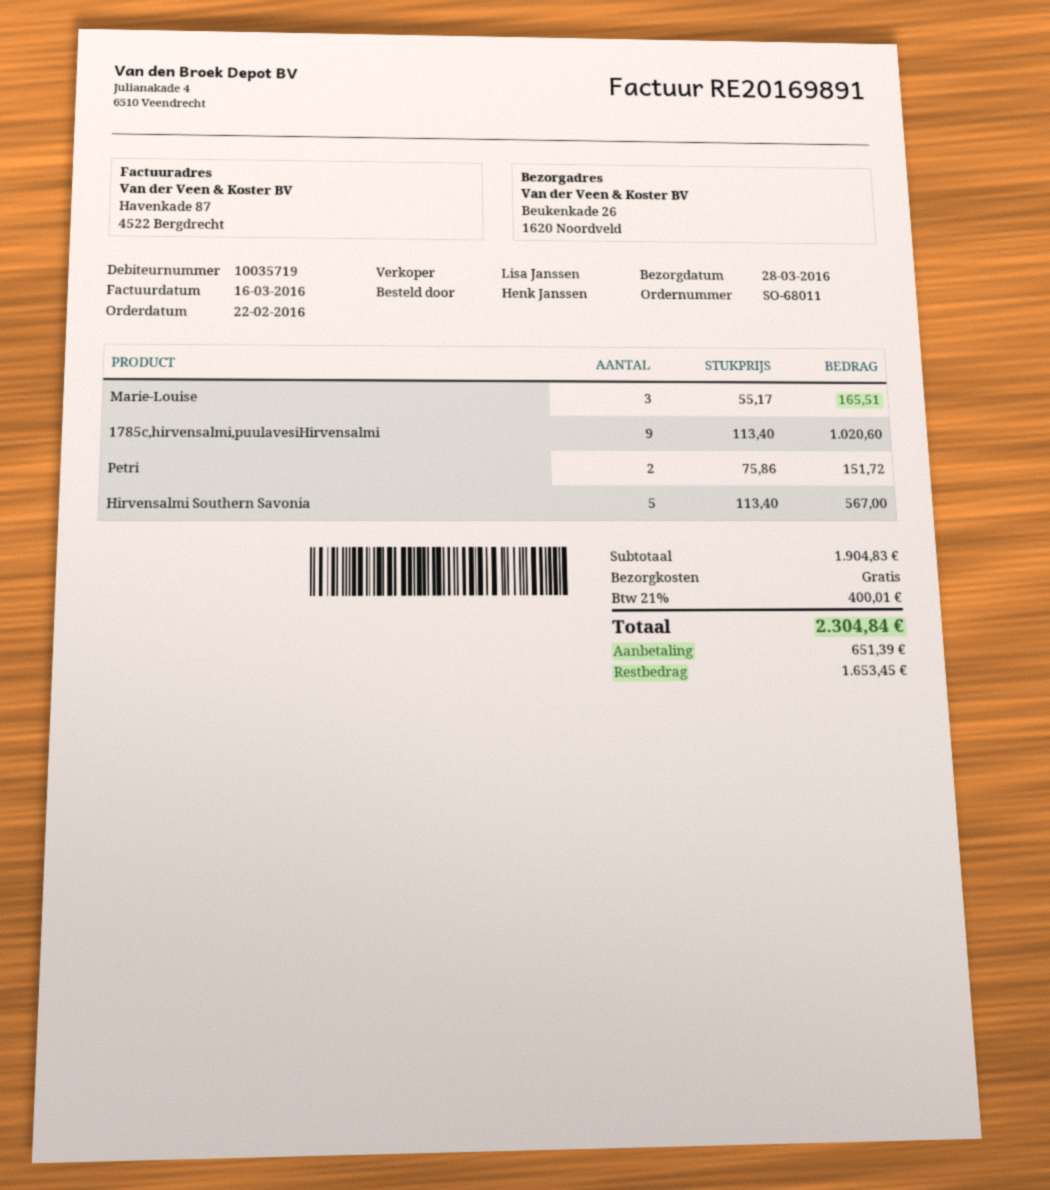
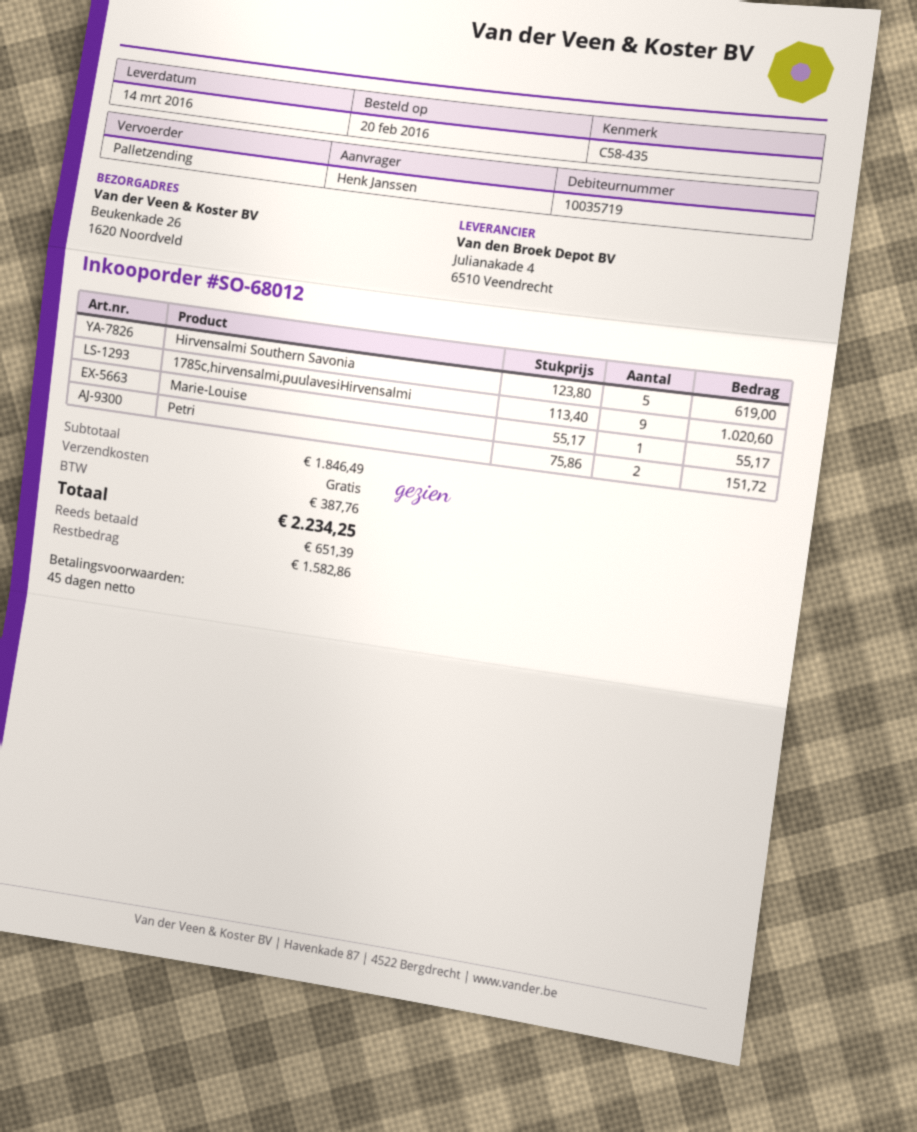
order number: SO-68011 -> SO-68012
order date: 2016-02-22 -> 2016-02-20
delivery date: 2016-03-28 -> 2016-03-14
Marie-Louise: 3 x 55.17 = 165.51 -> 1 x 55.17 = 55.17
Hirvensalmi Southern Savonia: 5 x 113.40 = 567.00 -> 5 x 123.80 = 619.00
subtotal: 1904.83 -> 1846.49
tax: 400.01 -> 387.76
total: 2304.84 -> 2234.25
balance: 1653.45 -> 1582.86

